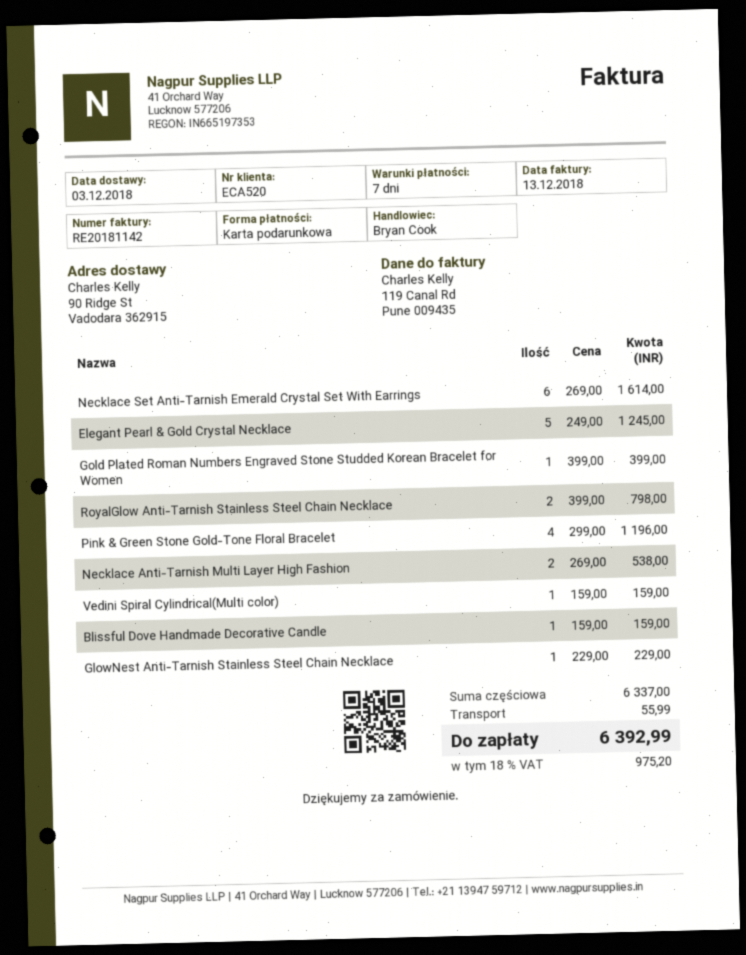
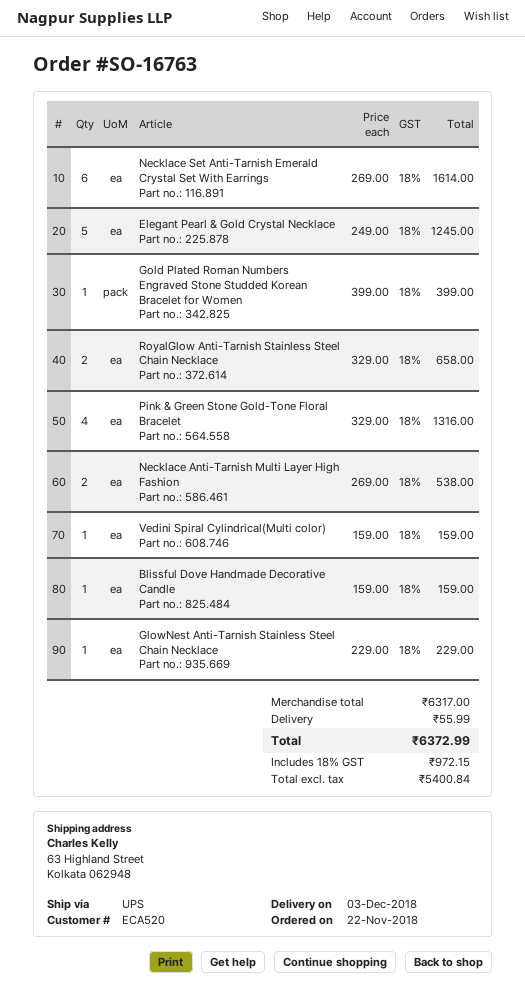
ship to: 90 Ridge St, Vadodara 362915 -> 63 Highland Street, Kolkata 062948
RoyalGlow Anti-Tarnish Stainless Steel Chain Necklace: 2 x 399.00 = 798.00 -> 2 x 329.00 = 658.00
Pink & Green Stone Gold-Tone Floral Bracelet: 4 x 299.00 = 1196.00 -> 4 x 329.00 = 1316.00
subtotal: 6337.00 -> 6317.00
tax: 18% = 975.20 -> 18% = 972.15
total: 6392.99 -> 6372.99

